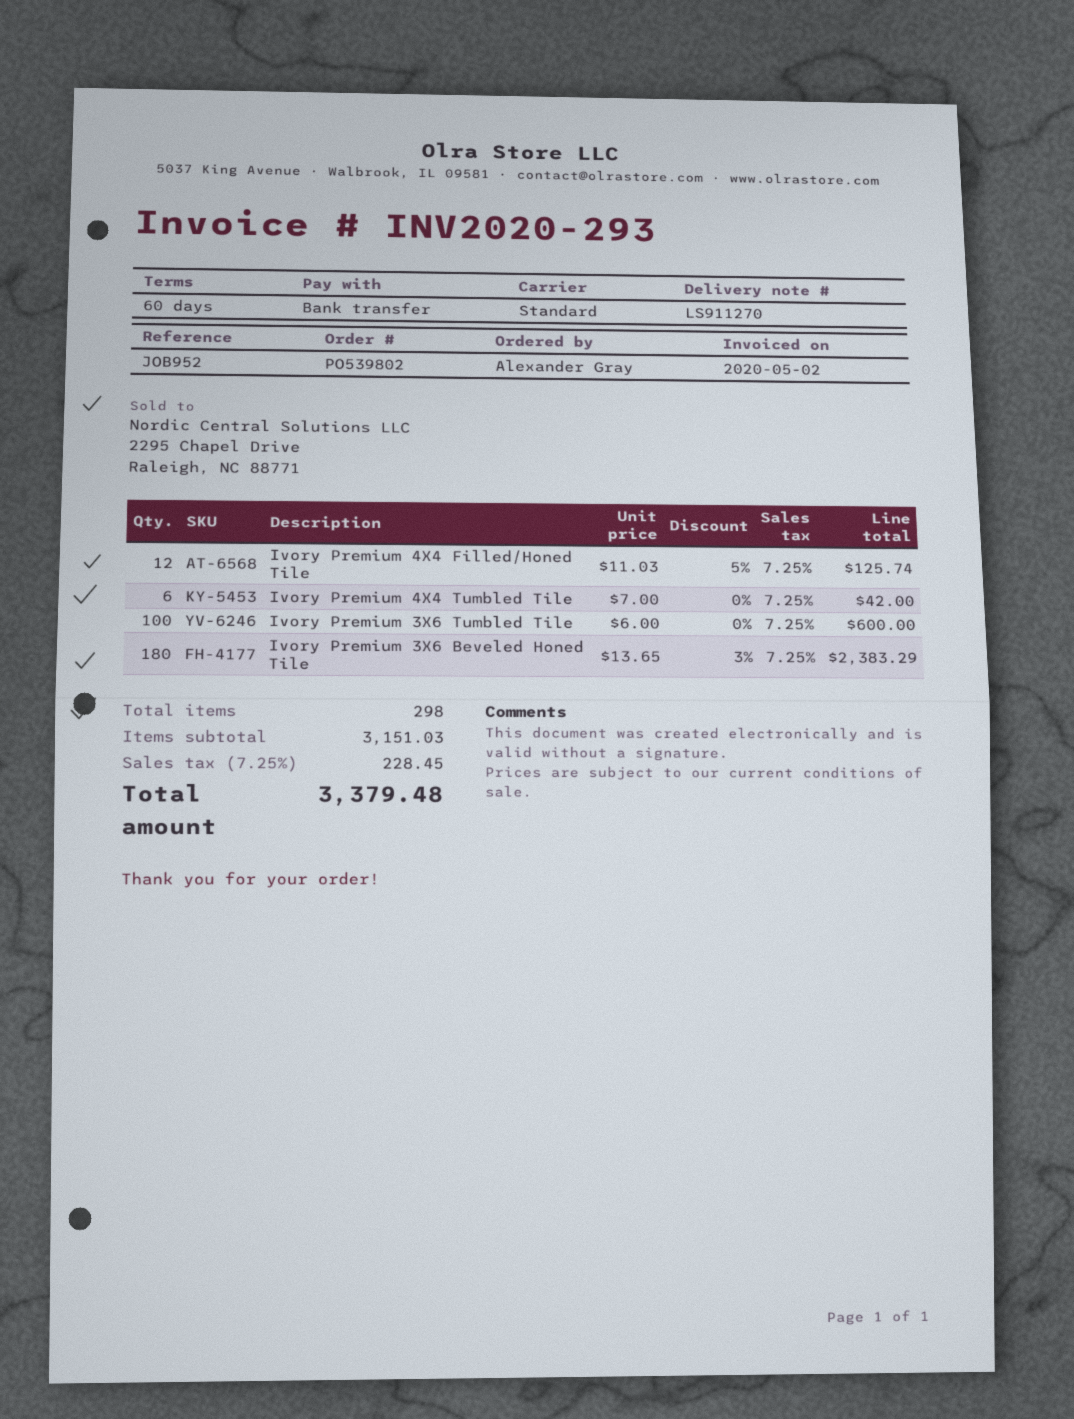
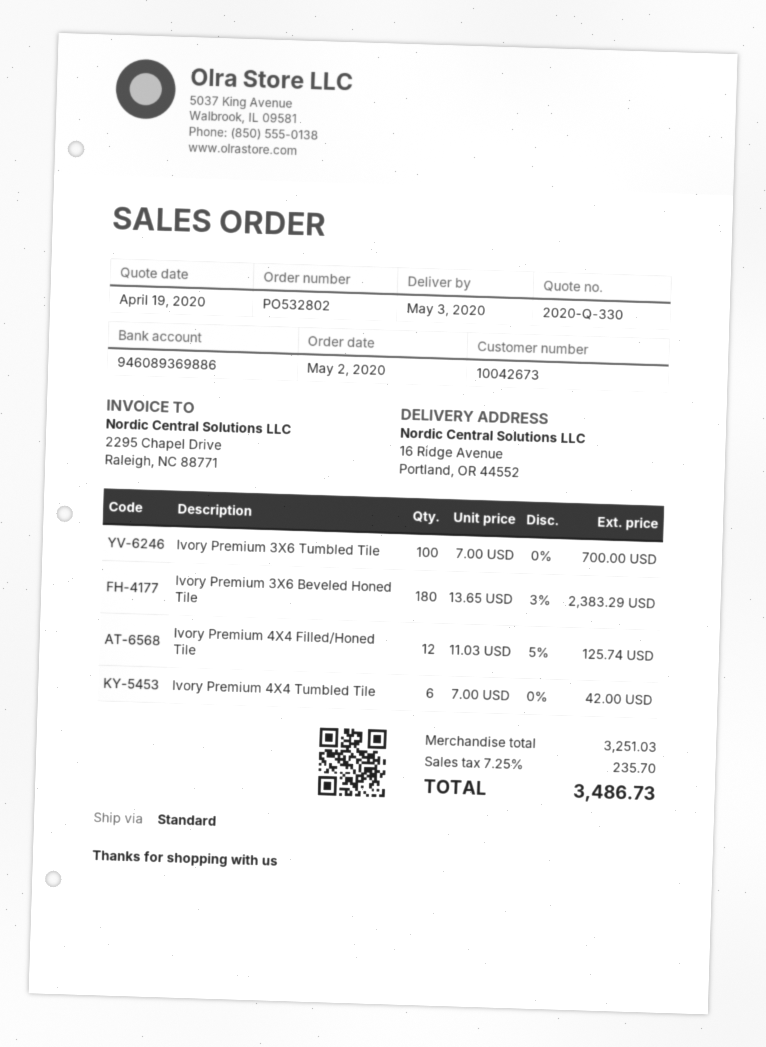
order number: PO539802 -> PO532802
Ivory Premium 3X6 Tumbled Tile: 100 x 6.00 = 600.00 -> 100 x 7.00 = 700.00
subtotal: 3151.03 -> 3251.03
tax: 7.25% = 228.45 -> 7.25% = 235.70
total: 3379.48 -> 3486.73

